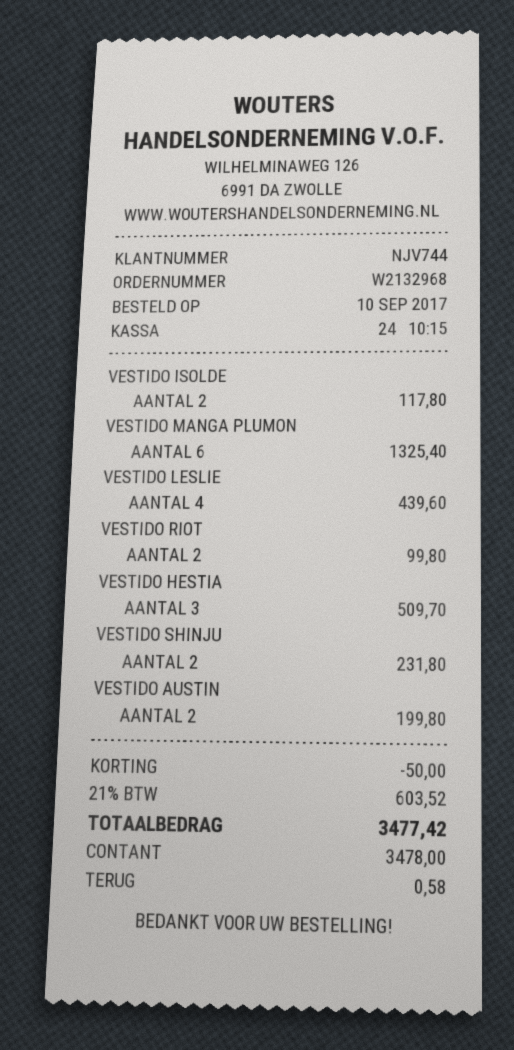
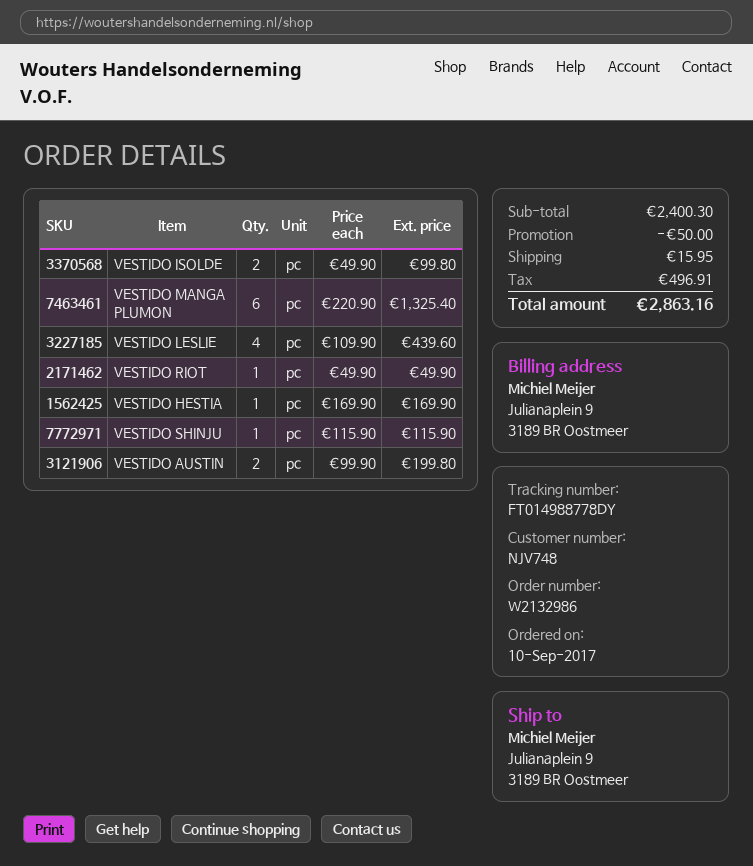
order number: W2132968 -> W2132986
customer number: NJV744 -> NJV748
VESTIDO ISOLDE: 2 for 117.80 -> 2 for 99.80
VESTIDO RIOT: 2 for 99.80 -> 1 for 49.90
VESTIDO HESTIA: 3 for 509.70 -> 1 for 169.90
VESTIDO SHINJU: 2 for 231.80 -> 1 for 115.90
shipping: none -> 15.95
tax: 603.52 -> 496.91
total: 3477.42 -> 2863.16

